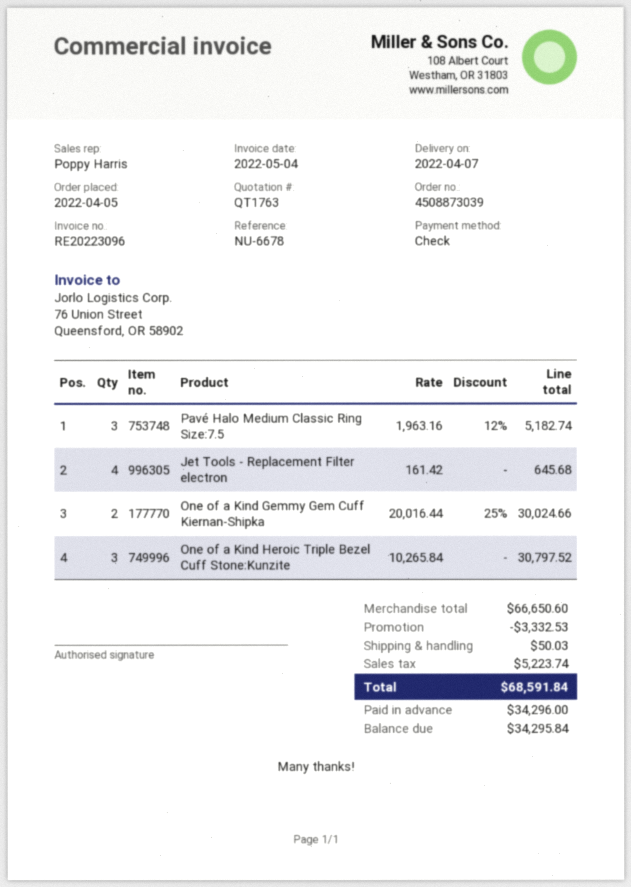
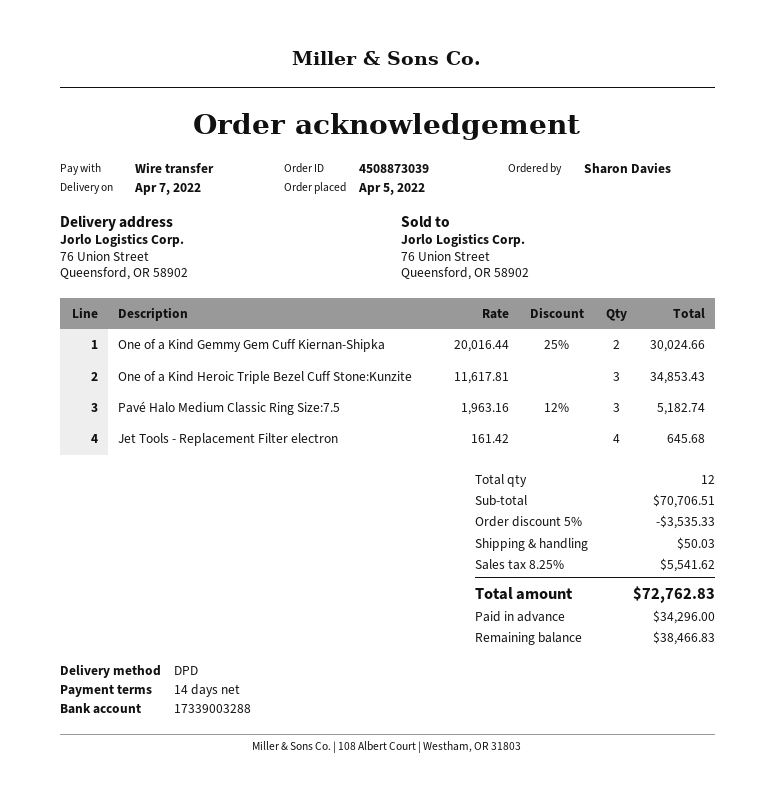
payment method: cheque -> bank transfer
One of a Kind Heroic Triple Bezel Cuff Stone:Kunzite: 3 x 10265.84 = 30797.52 -> 3 x 11617.81 = 34853.43
subtotal: 66650.60 -> 70706.51
discount: 3332.53 -> 3535.33
tax: 5223.74 -> 5541.62
total: 68591.84 -> 72762.83
balance: 34295.84 -> 38466.83

